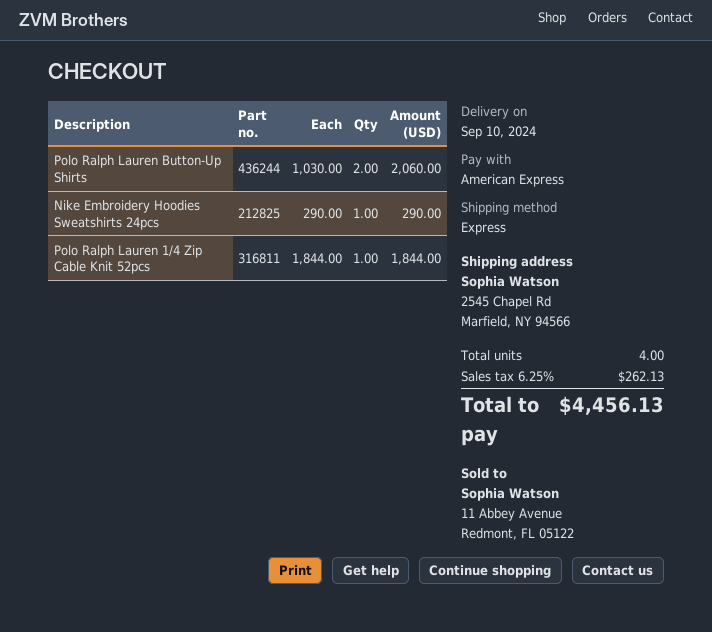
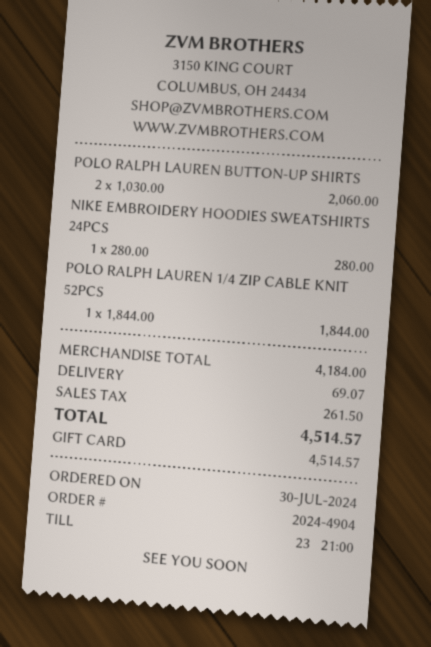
payment method: American Express -> gift card
Nike Embroidery Hoodies Sweatshirts 24pcs: 1 x 290.00 = 290.00 -> 1 x 280.00 = 280.00
shipping: none -> 69.07
tax: 262.13 -> 261.50
total: 4456.13 -> 4514.57

